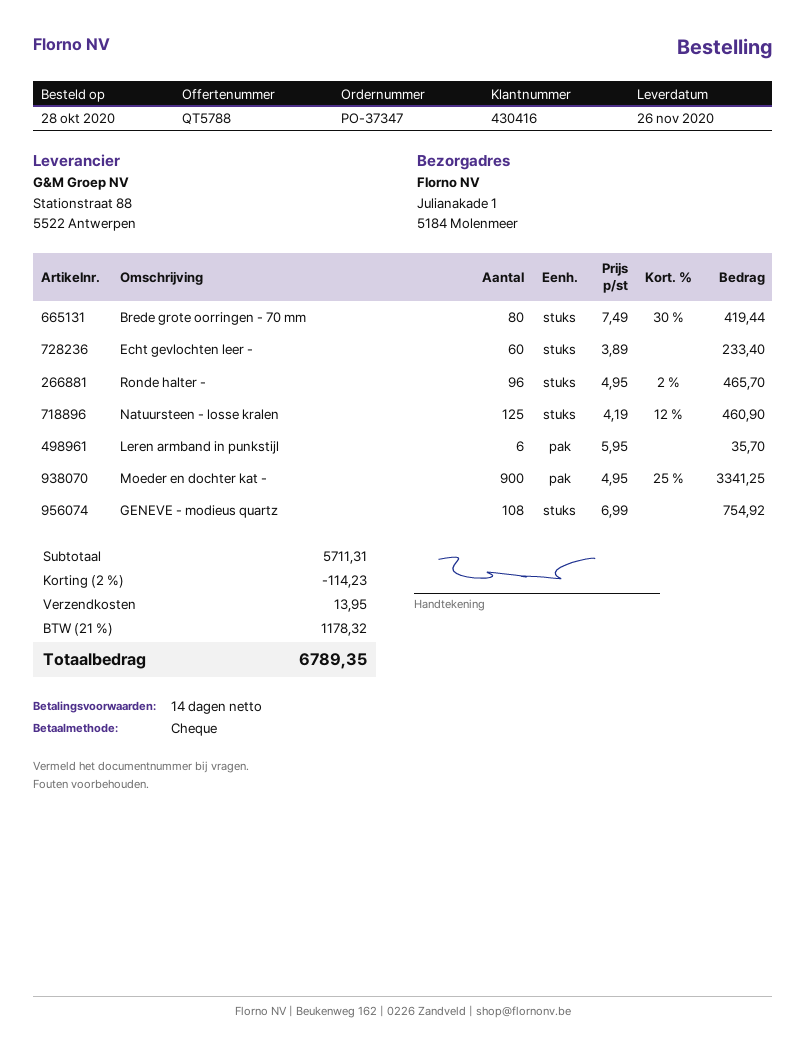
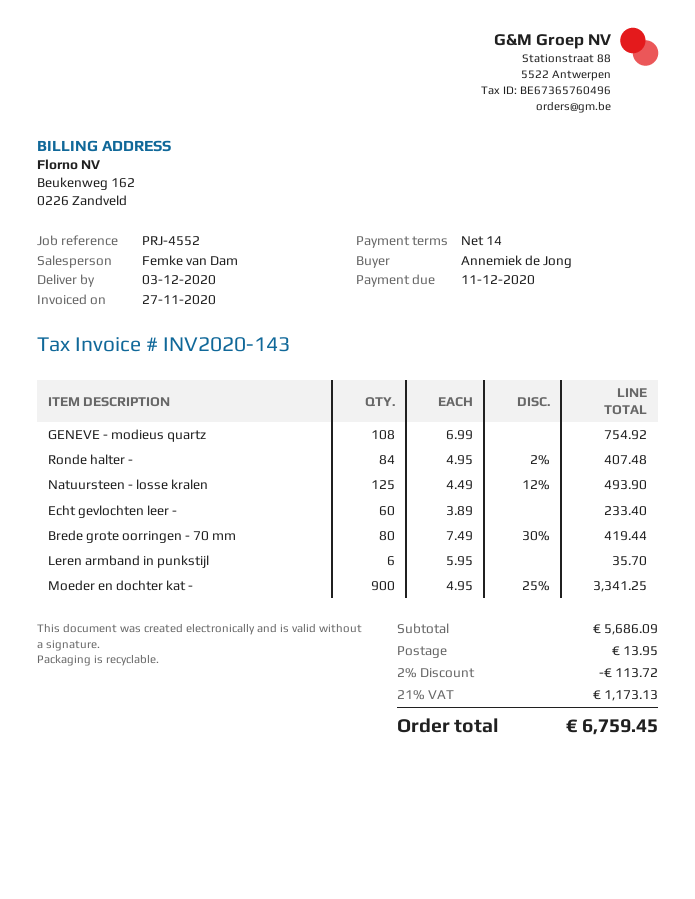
delivery date: 2020-11-26 -> 2020-12-03
Ronde halter -: 96 x 4.95 - 2% = 465.70 -> 84 x 4.95 - 2% = 407.48
Natuursteen - losse kralen: 125 x 4.19 - 12% = 460.90 -> 125 x 4.49 - 12% = 493.90
subtotal: 5711.31 -> 5686.09
discount: 2% = 114.23 -> 2% = 113.72
tax: 21% = 1178.32 -> 21% = 1173.13
total: 6789.35 -> 6759.45

